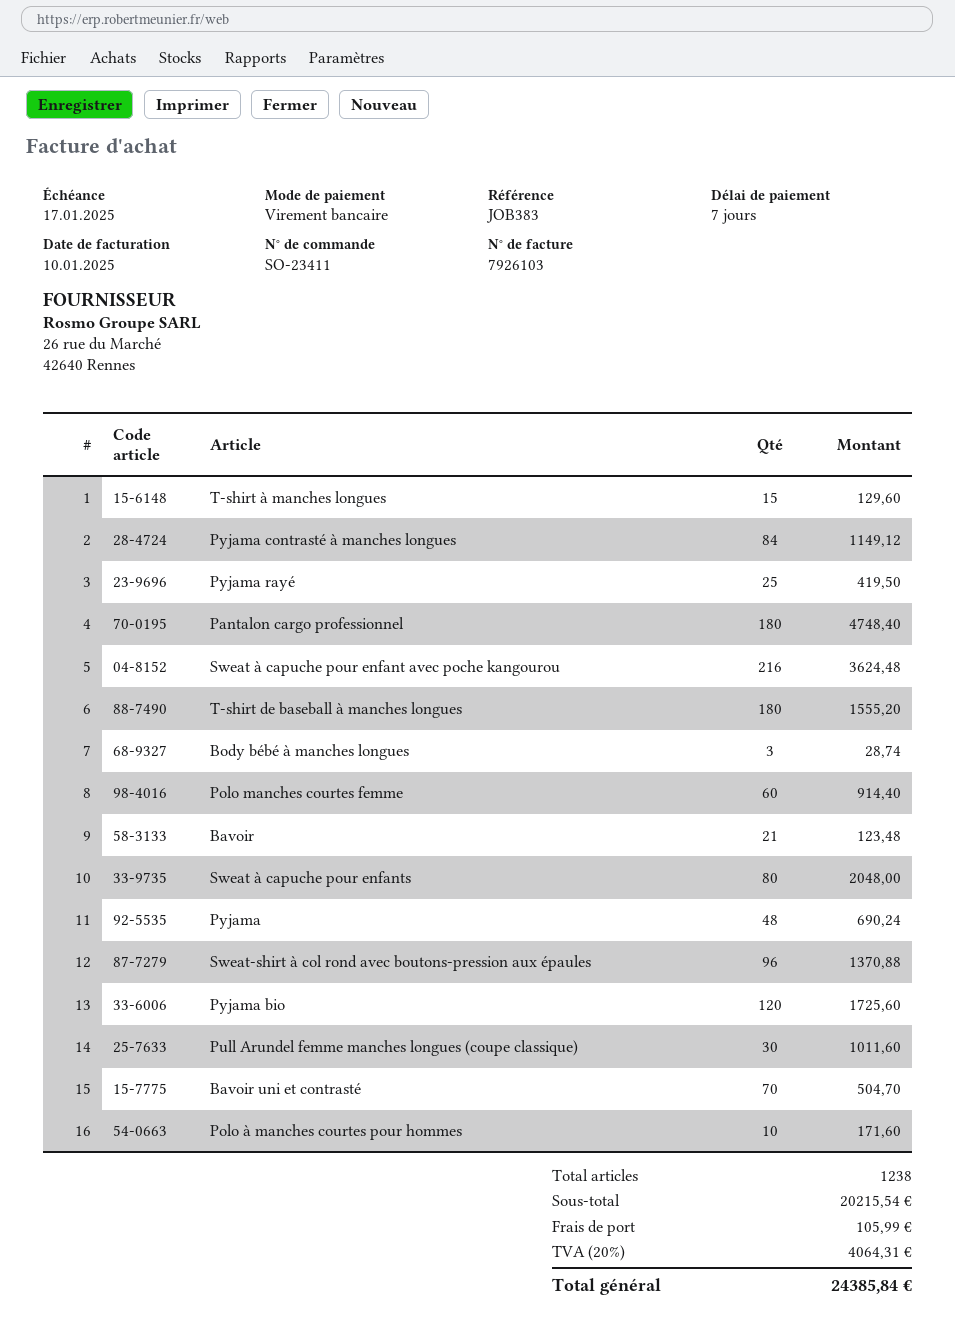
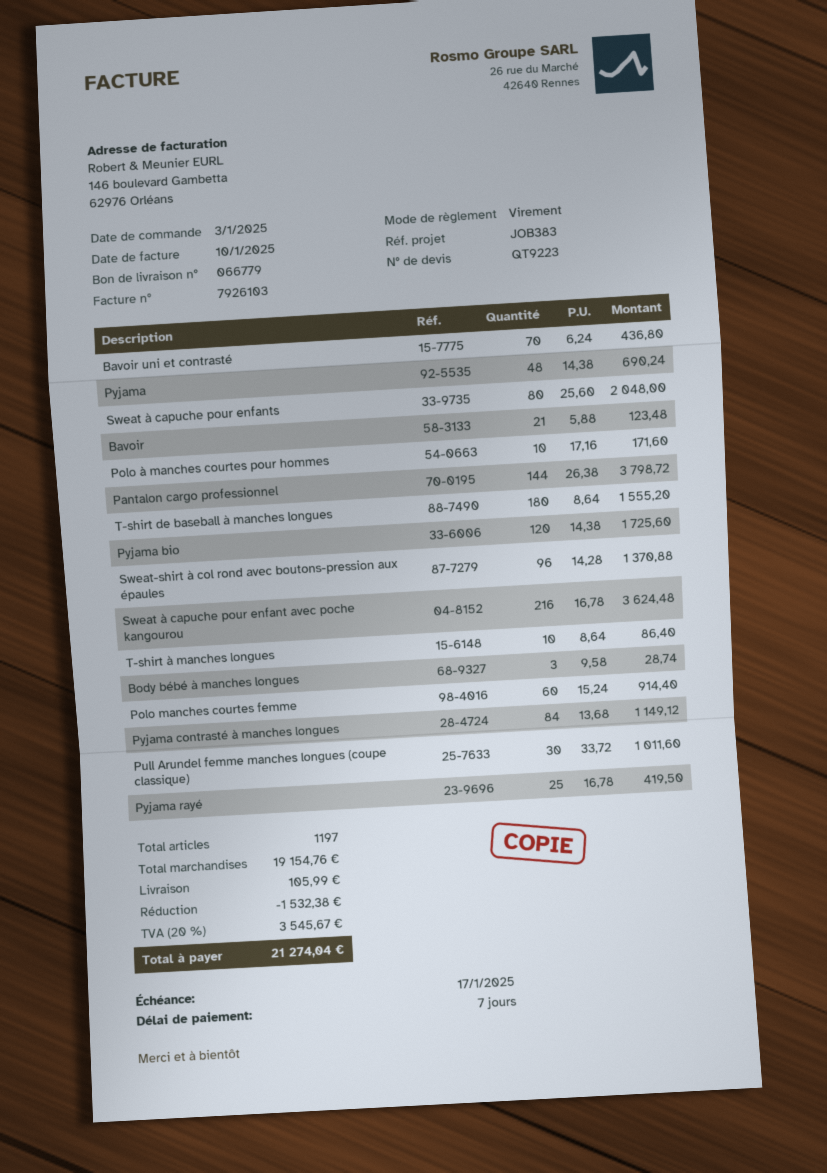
T-shirt à manches longues: 15 for 129.60 -> 10 for 86.40
Pantalon cargo professionnel: 180 for 4748.40 -> 144 for 3798.72
Bavoir uni et contrasté: 70 for 504.70 -> 70 for 436.80
total quantity: 1238 -> 1197
subtotal: 20215.54 -> 19154.76
discount: none -> 1532.38
tax: 20% = 4064.31 -> 20% = 3545.67
total: 24385.84 -> 21274.04

